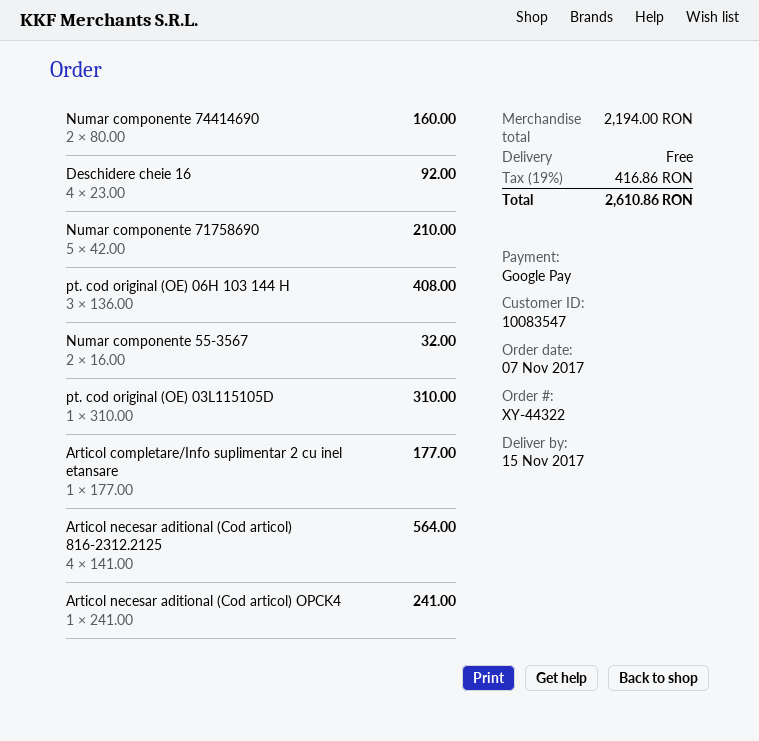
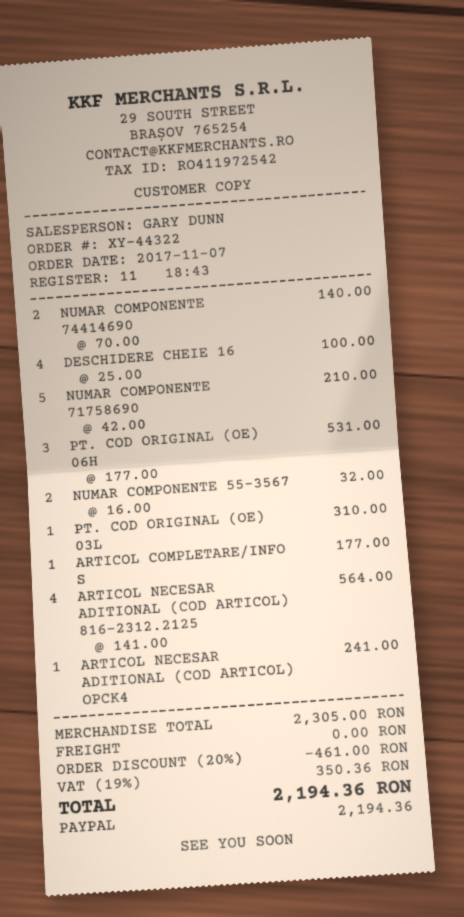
payment method: Google Pay -> PayPal
Numar componente 74414690: 2 x 80.00 = 160.00 -> 2 x 70.00 = 140.00
Deschidere cheie 16: 4 x 23.00 = 92.00 -> 4 x 25.00 = 100.00
pt. cod original (OE) 06H 103 144 H: 3 x 136.00 = 408.00 -> 3 x 177.00 = 531.00
subtotal: 2194.00 -> 2305.00
discount: none -> 20% = 461.00
tax: 19% = 416.86 -> 19% = 350.36
total: 2610.86 -> 2194.36

